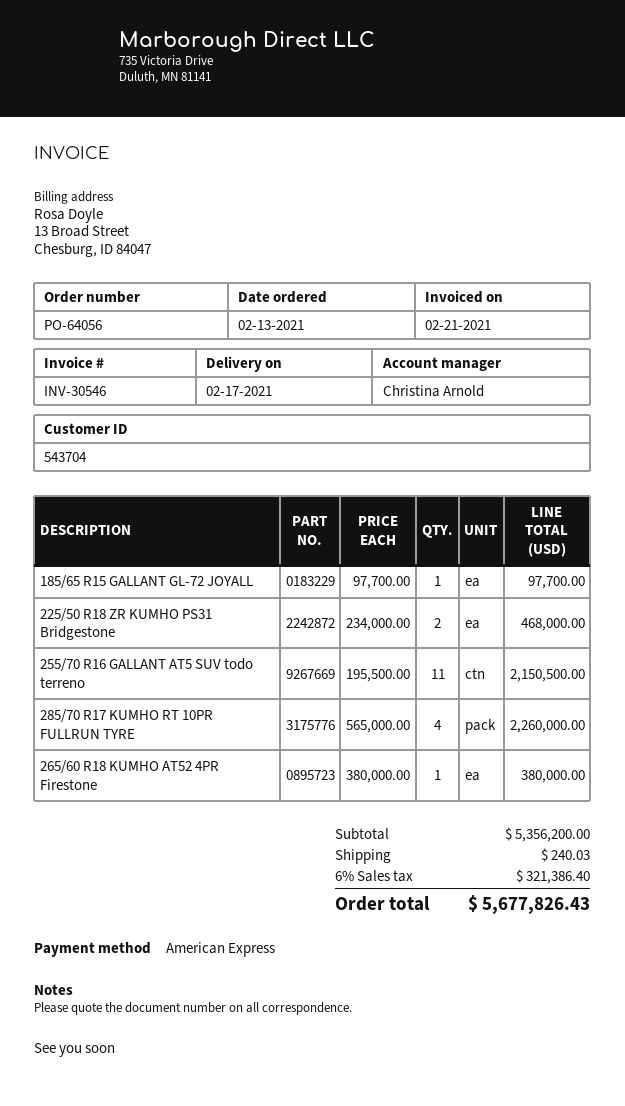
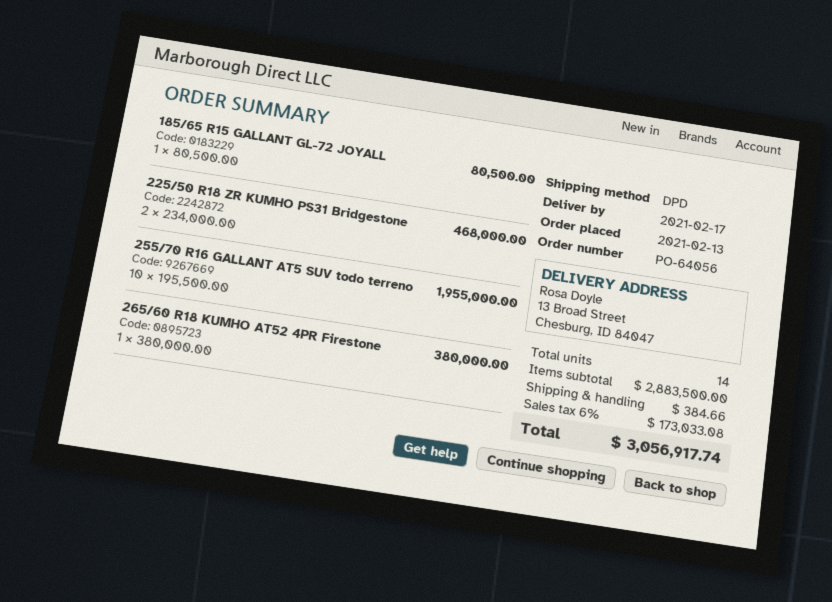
185/65 R15 GALLANT GL-72 JOYALL: 1 x 97700.00 = 97700.00 -> 1 x 80500.00 = 80500.00
255/70 R16 GALLANT AT5 SUV todo terreno: 11 x 195500.00 = 2150500.00 -> 10 x 195500.00 = 1955000.00
285/70 R17 KUMHO RT 10PR FULLRUN TYRE: 4 x 565000.00 = 2260000.00 -> none
subtotal: 5356200.00 -> 2883500.00
shipping: 240.03 -> 384.66
tax: 6% = 321386.40 -> 6% = 173033.08
total: 5677826.43 -> 3056917.74

